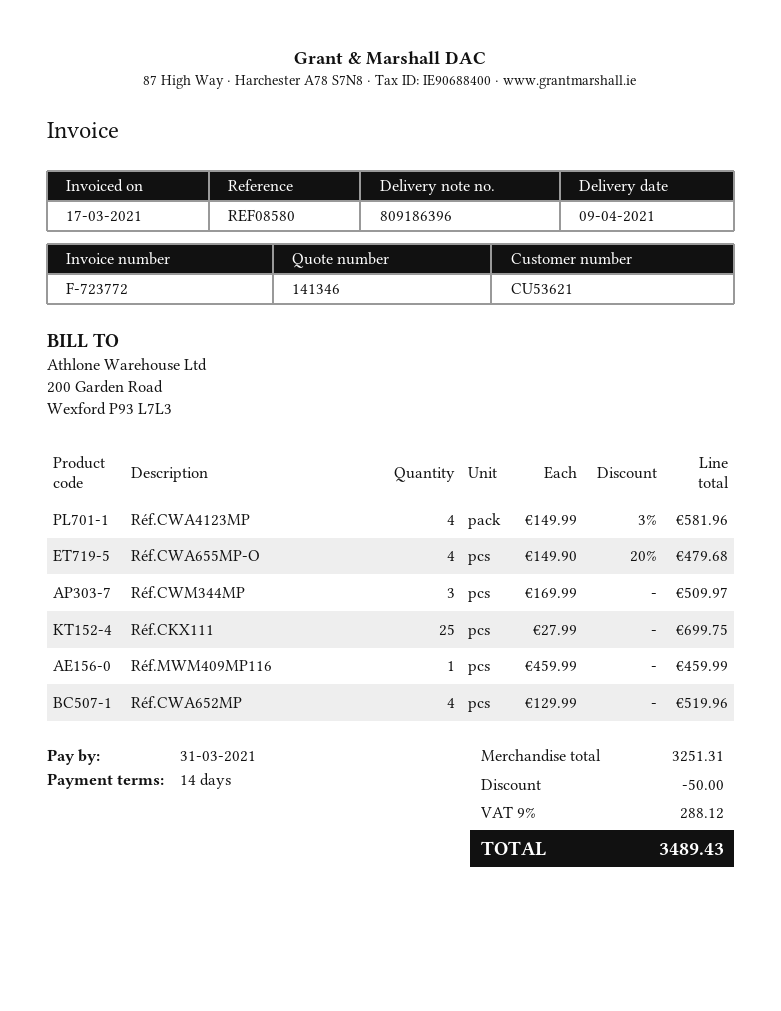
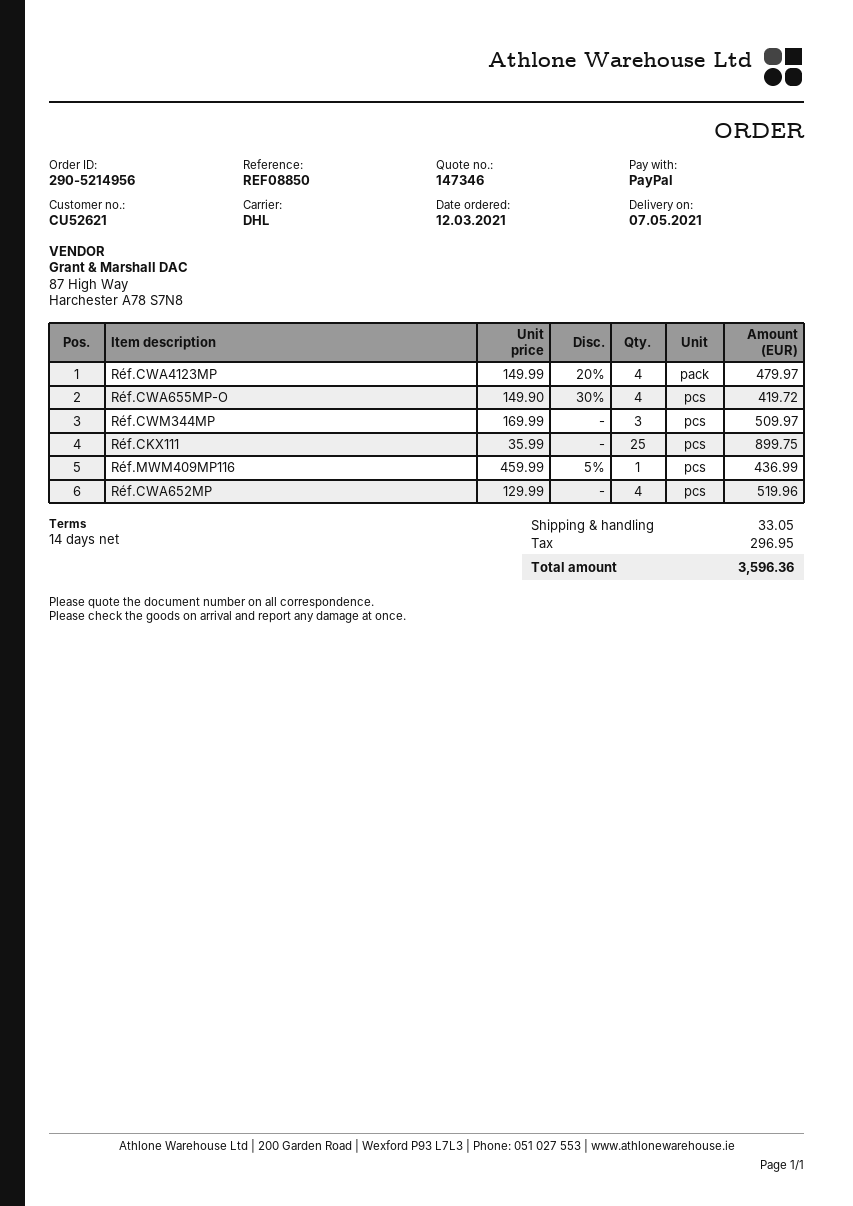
quote number: 141346 -> 147346
delivery date: 2021-04-09 -> 2021-05-07
customer number: CU53621 -> CU52621
reference: REF08580 -> REF08850
Réf.CWA4123MP: 4 x 149.99 - 3% = 581.96 -> 4 x 149.99 - 20% = 479.97
Réf.CWA655MP-O: 4 x 149.90 - 20% = 479.68 -> 4 x 149.90 - 30% = 419.72
Réf.CKX111: 25 x 27.99 = 699.75 -> 25 x 35.99 = 899.75
Réf.MWM409MP116: 1 x 459.99 = 459.99 -> 1 x 459.99 - 5% = 436.99
discount: 50.00 -> none
shipping: none -> 33.05
tax: 288.12 -> 296.95
total: 3489.43 -> 3596.36

